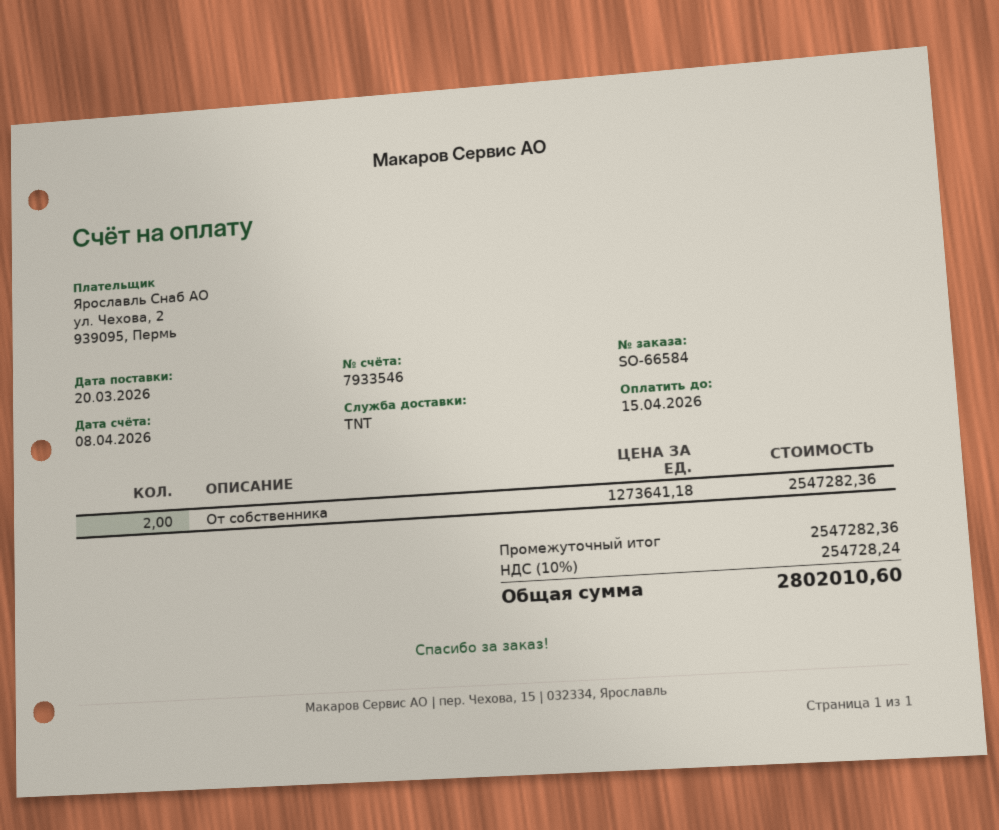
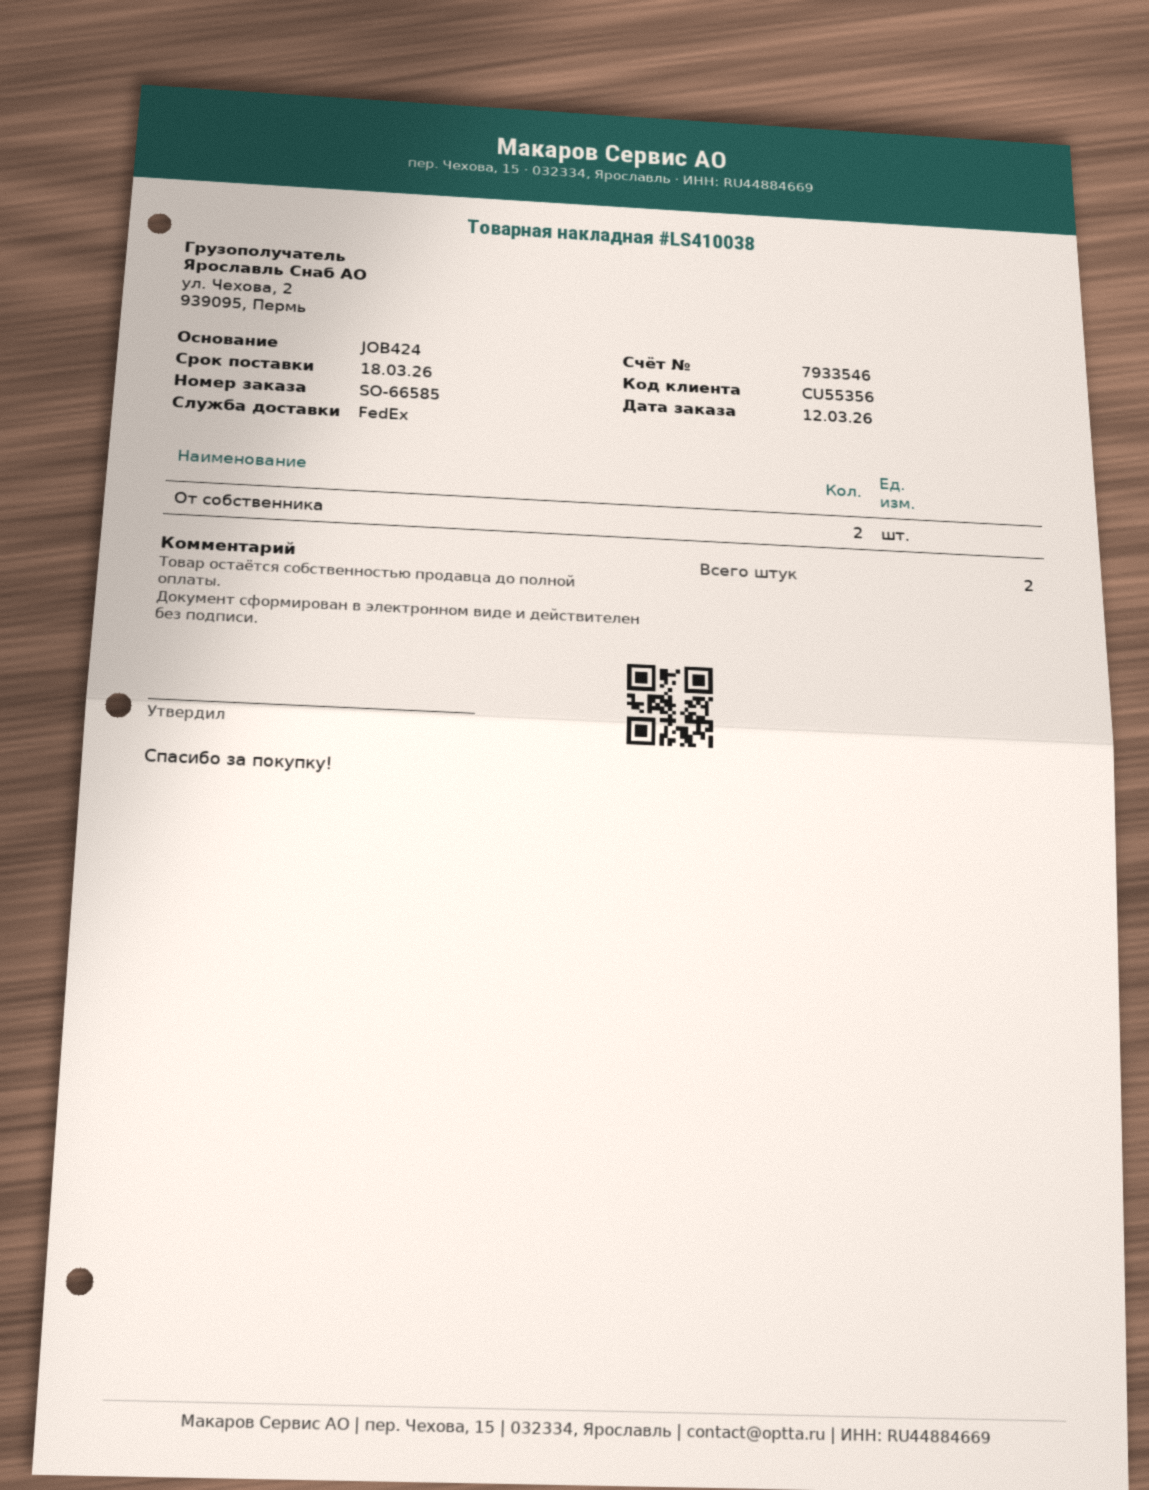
order number: SO-66584 -> SO-66585
delivery date: 2026-03-20 -> 2026-03-18
shipping method: TNT -> FedEx

